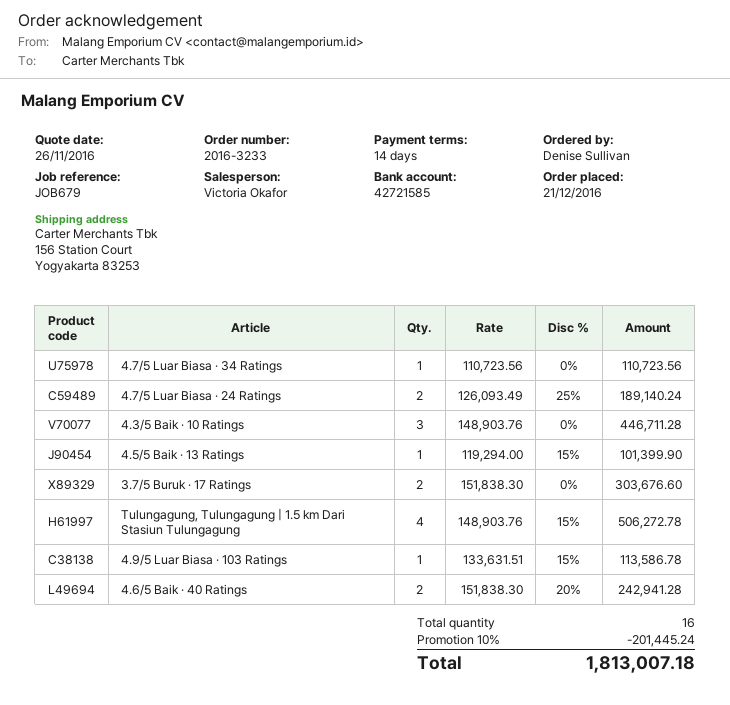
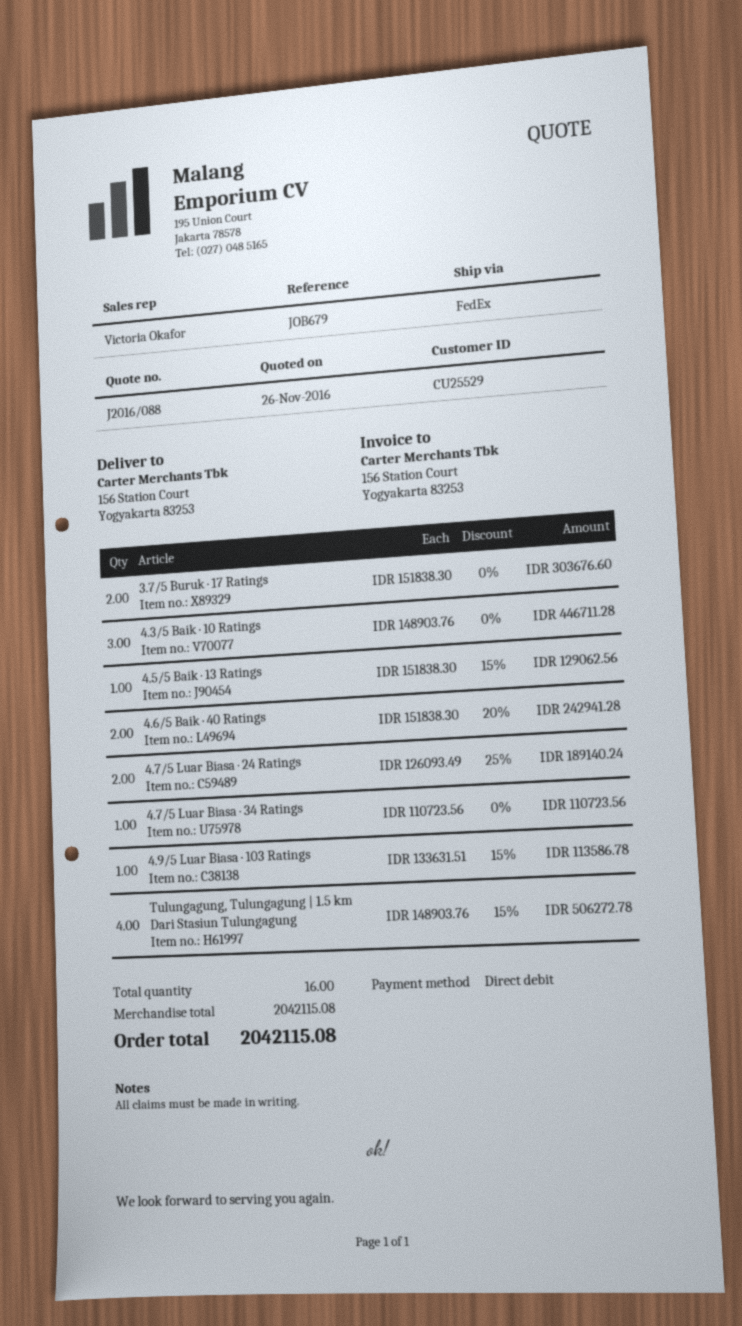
4.5/5 Baik · 13 Ratings: 1 x 119294.00 - 15% = 101399.90 -> 1 x 151838.30 - 15% = 129062.56
discount: 10% = 201445.24 -> none
total: 1813007.18 -> 2042115.08

